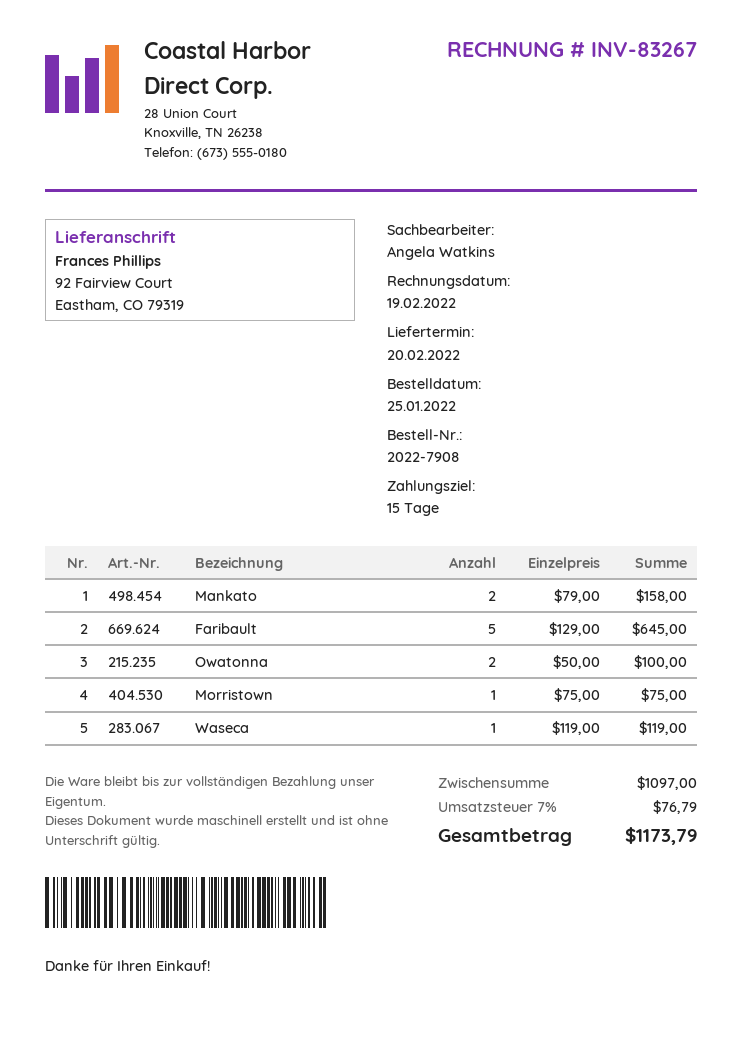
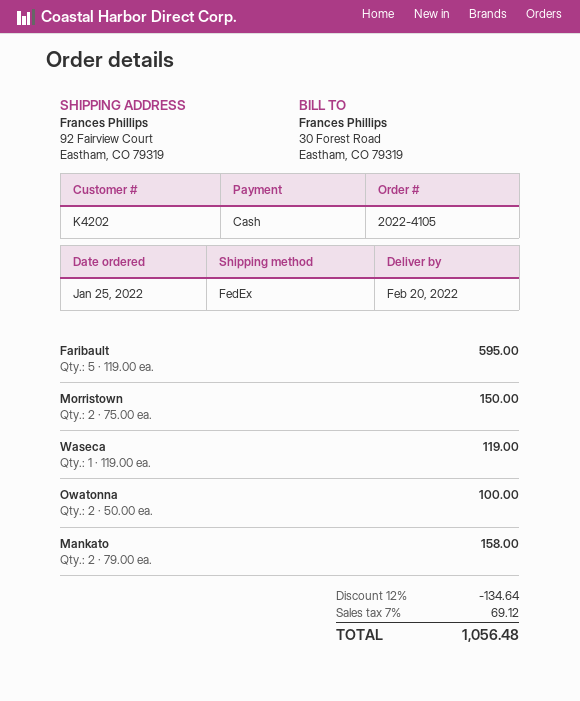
order number: 2022-7908 -> 2022-4105
Faribault: 5 x 129.00 = 645.00 -> 5 x 119.00 = 595.00
Morristown: 1 x 75.00 = 75.00 -> 2 x 75.00 = 150.00
discount: none -> 12% = 134.64
tax: 7% = 76.79 -> 7% = 69.12
total: 1173.79 -> 1056.48

